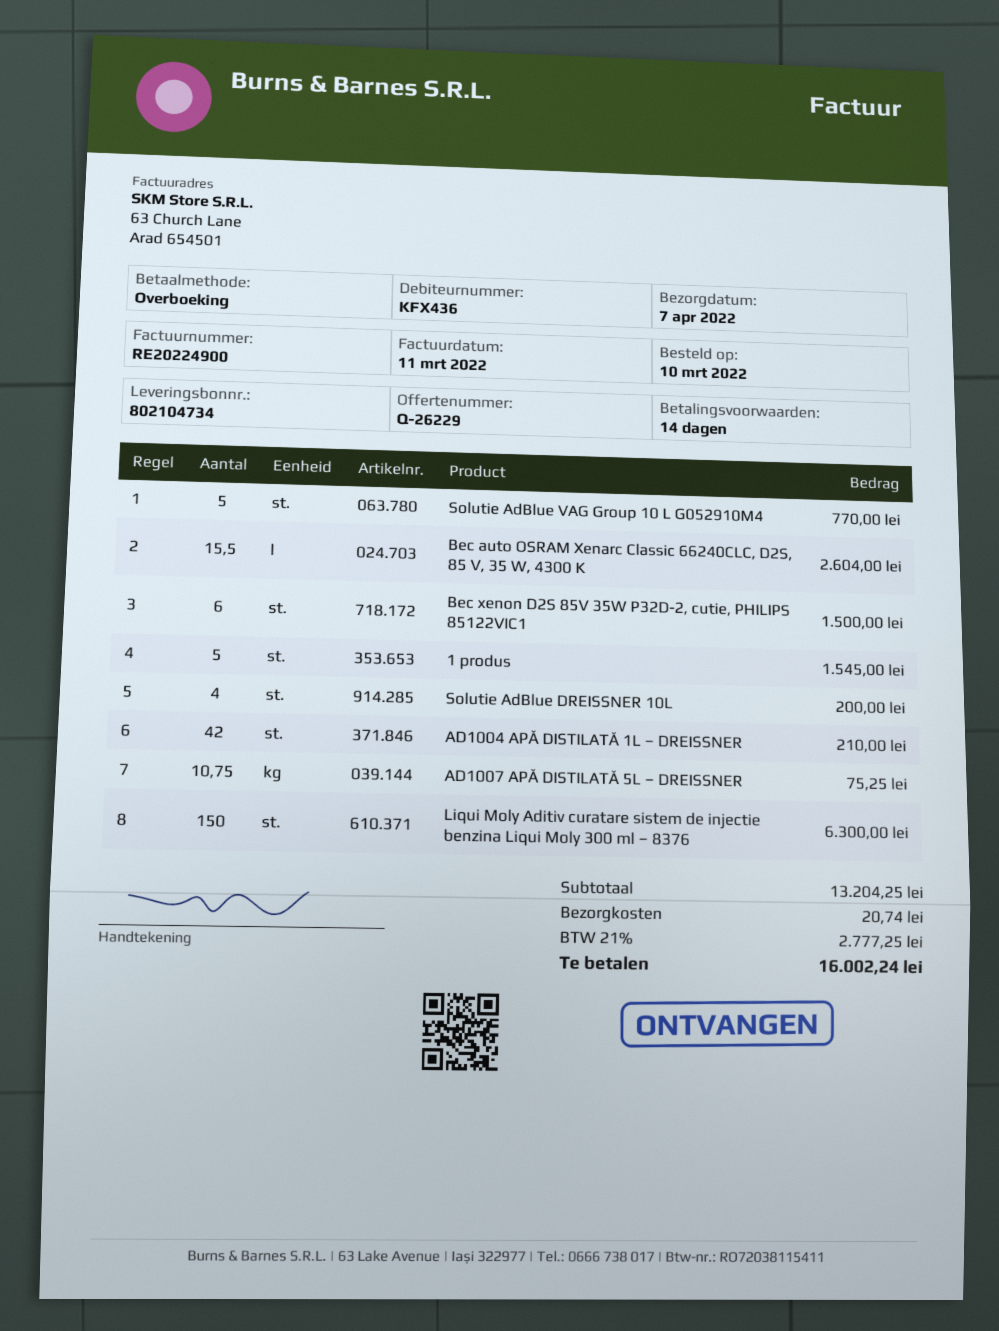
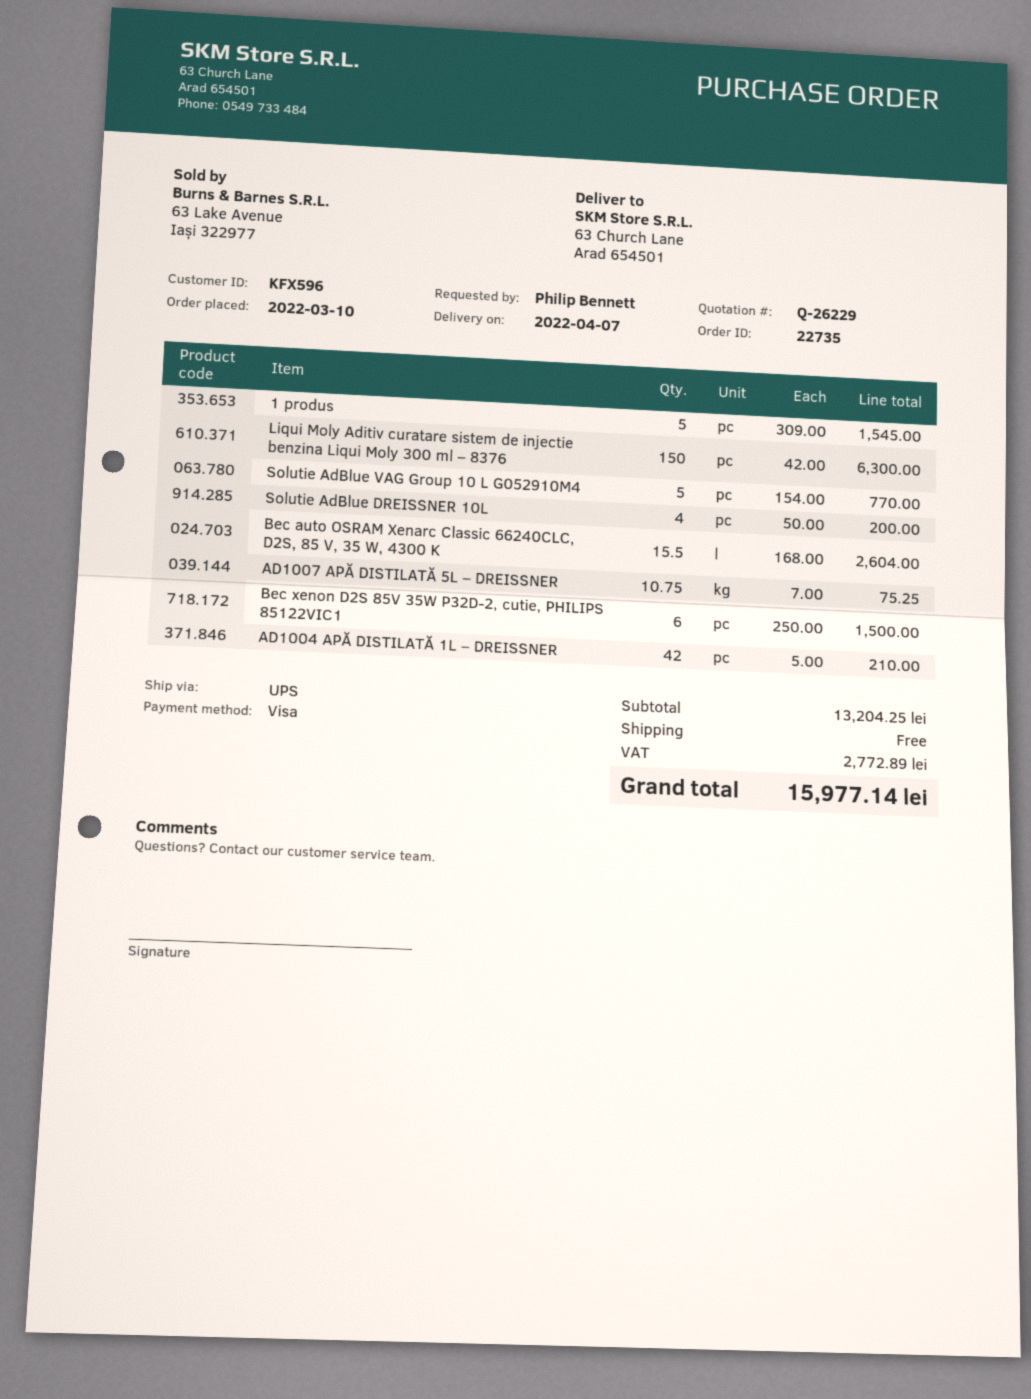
customer number: KFX436 -> KFX596
payment method: bank transfer -> Visa
shipping: 20.74 -> 0.00
tax: 2777.25 -> 2772.89
total: 16002.24 -> 15977.14

